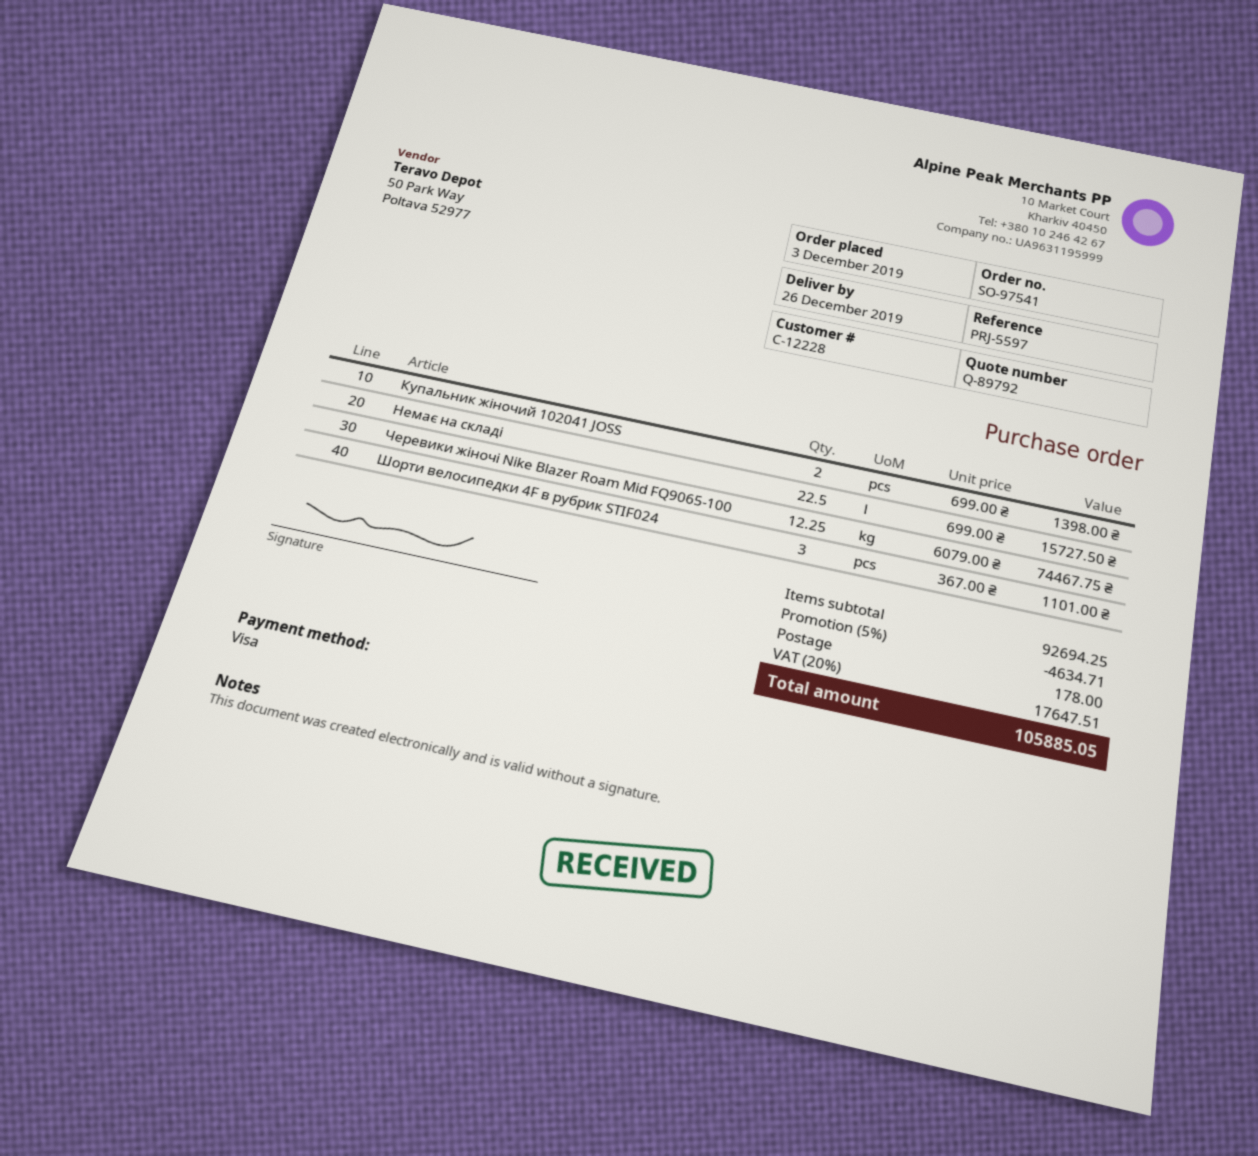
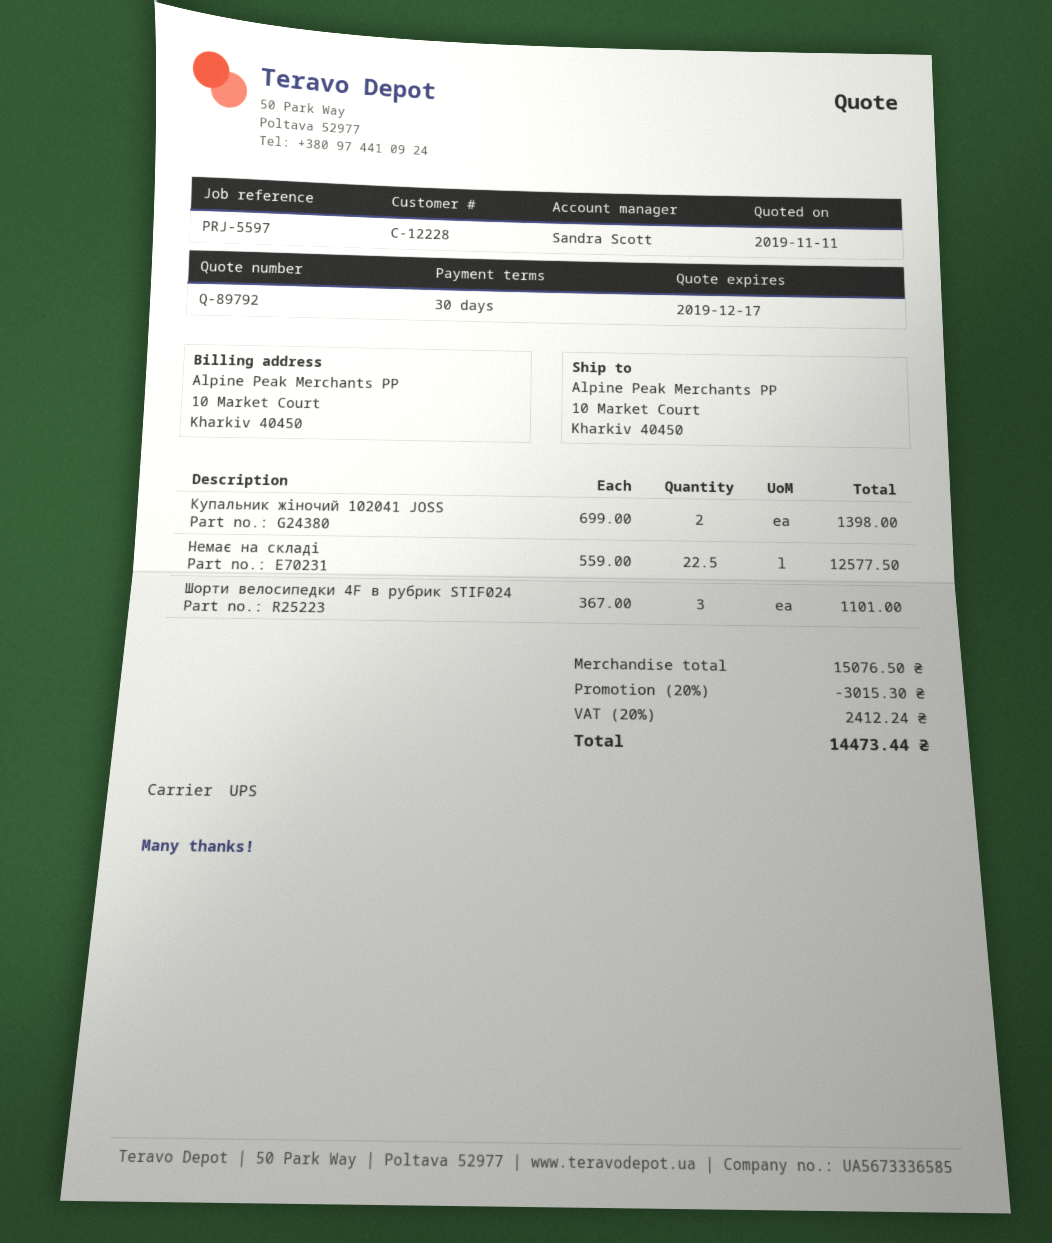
Немає на складі: 22.5 x 699.00 = 15727.50 -> 22.5 x 559.00 = 12577.50
Черевики жіночі Nike Blazer Roam Mid FQ9065-100: 12.25 x 6079.00 = 74467.75 -> none
subtotal: 92694.25 -> 15076.50
discount: 5% = 4634.71 -> 20% = 3015.30
shipping: 178.00 -> none
tax: 20% = 17647.51 -> 20% = 2412.24
total: 105885.05 -> 14473.44

